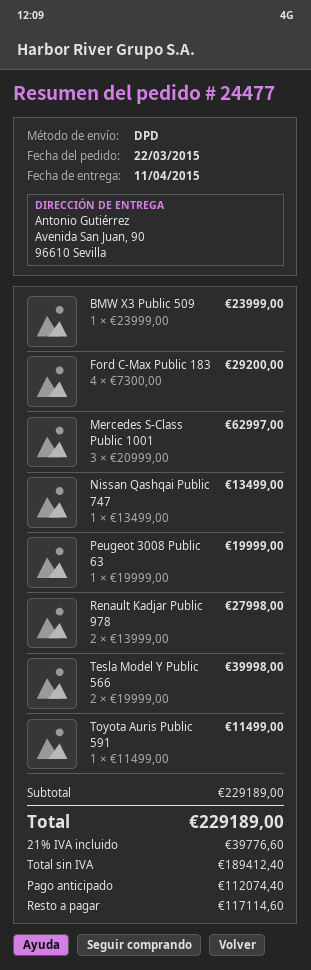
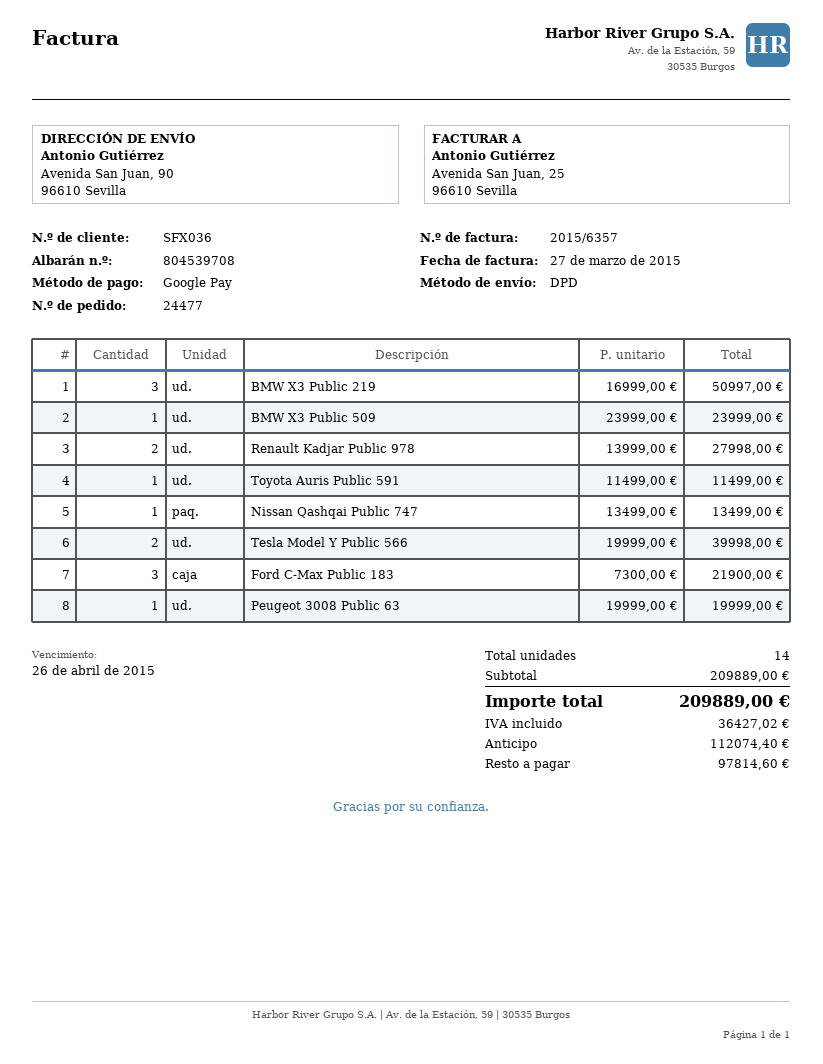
Ford C-Max Public 183: 4 x 7300.00 = 29200.00 -> 3 x 7300.00 = 21900.00
Mercedes S-Class Public 1001: 3 x 20999.00 = 62997.00 -> none
BMW X3 Public 219: none -> 3 x 16999.00 = 50997.00
subtotal: 229189.00 -> 209889.00
tax: 39776.60 -> 36427.02
total: 229189.00 -> 209889.00
balance: 117114.60 -> 97814.60

